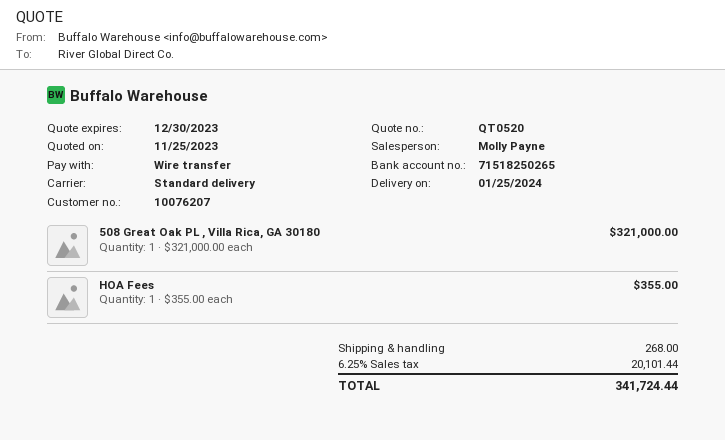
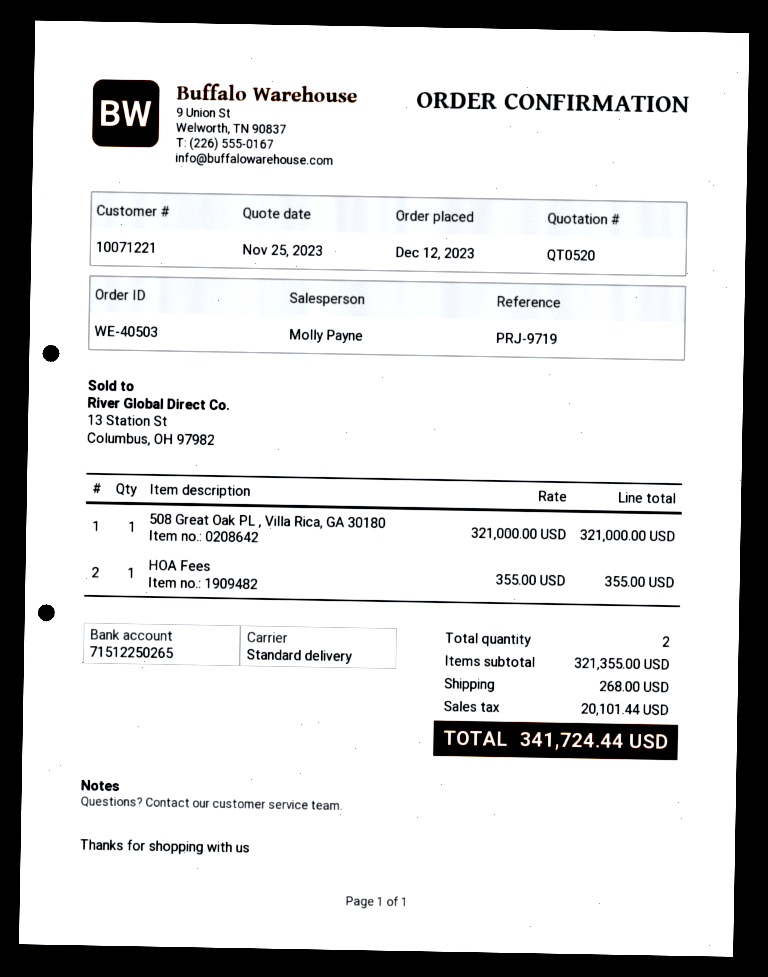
customer number: 10076207 -> 10071221
bank account: 71518250265 -> 71512250265

